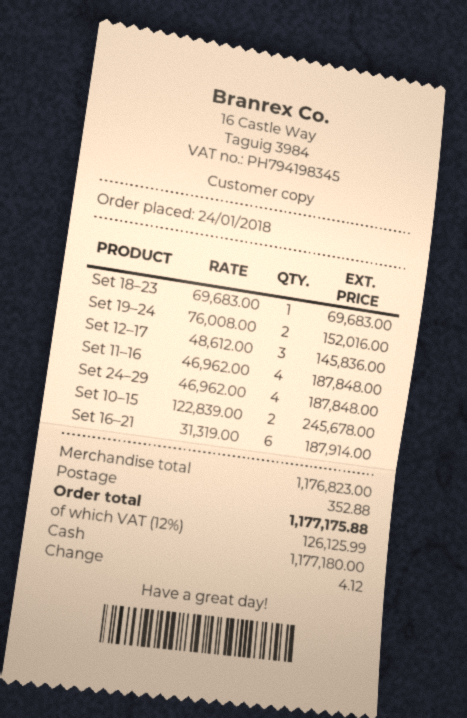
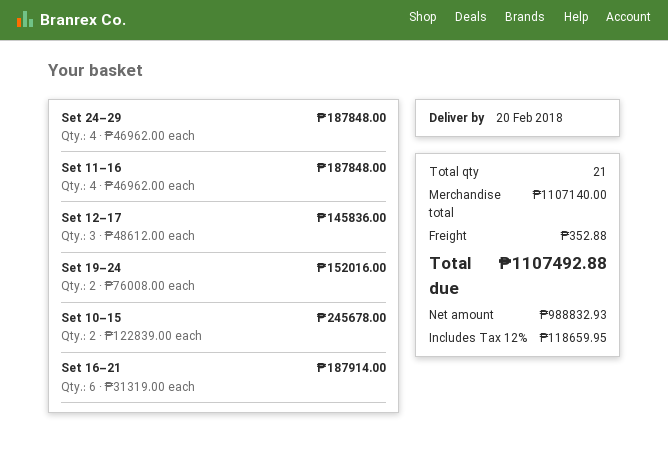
Set 18–23: 1 x 69683.00 = 69683.00 -> none
subtotal: 1176823.00 -> 1107140.00
tax: 12% = 126125.99 -> 12% = 118659.95
total: 1177175.88 -> 1107492.88

